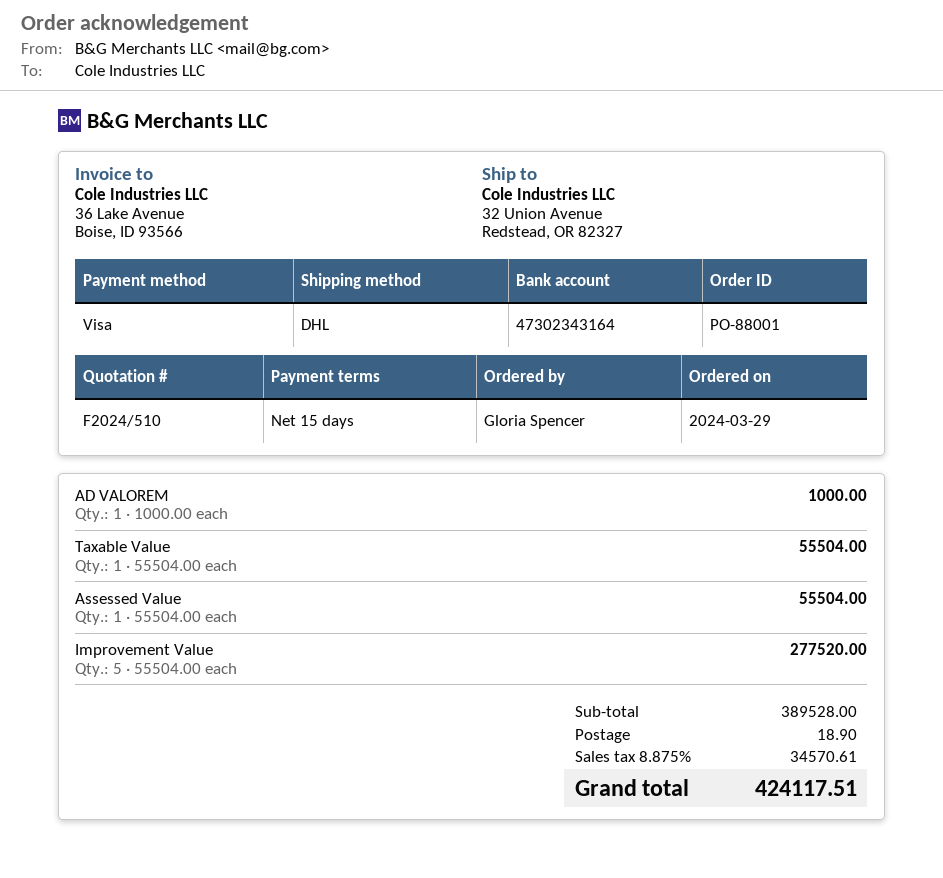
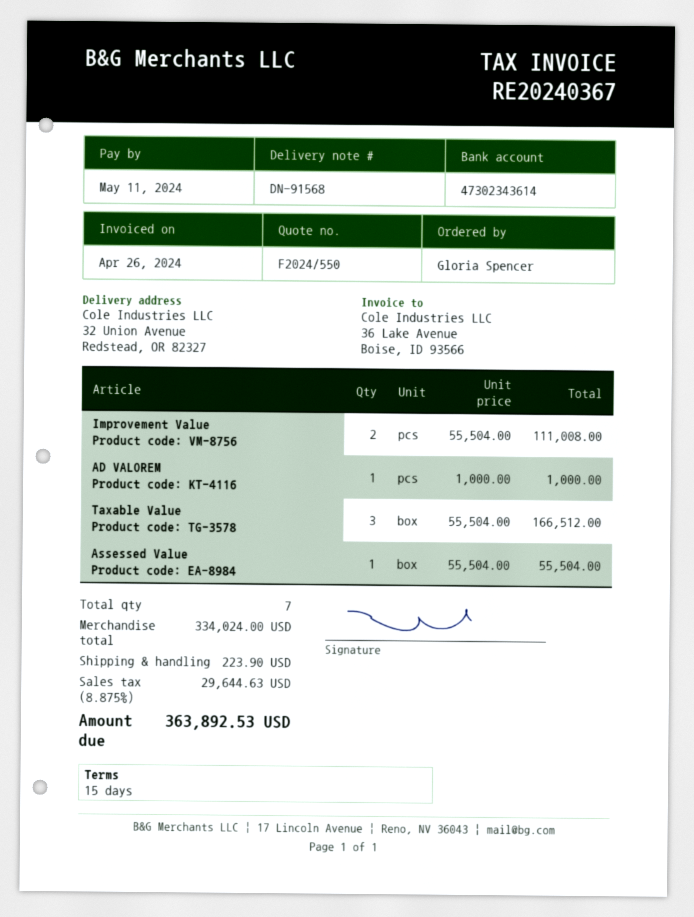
quote number: F2024/510 -> F2024/550
bank account: 47302343164 -> 47302343614
Taxable Value: 1 x 55504.00 = 55504.00 -> 3 x 55504.00 = 166512.00
Improvement Value: 5 x 55504.00 = 277520.00 -> 2 x 55504.00 = 111008.00
subtotal: 389528.00 -> 334024.00
shipping: 18.90 -> 223.90
tax: 8.875% = 34570.61 -> 8.875% = 29644.63
total: 424117.51 -> 363892.53

